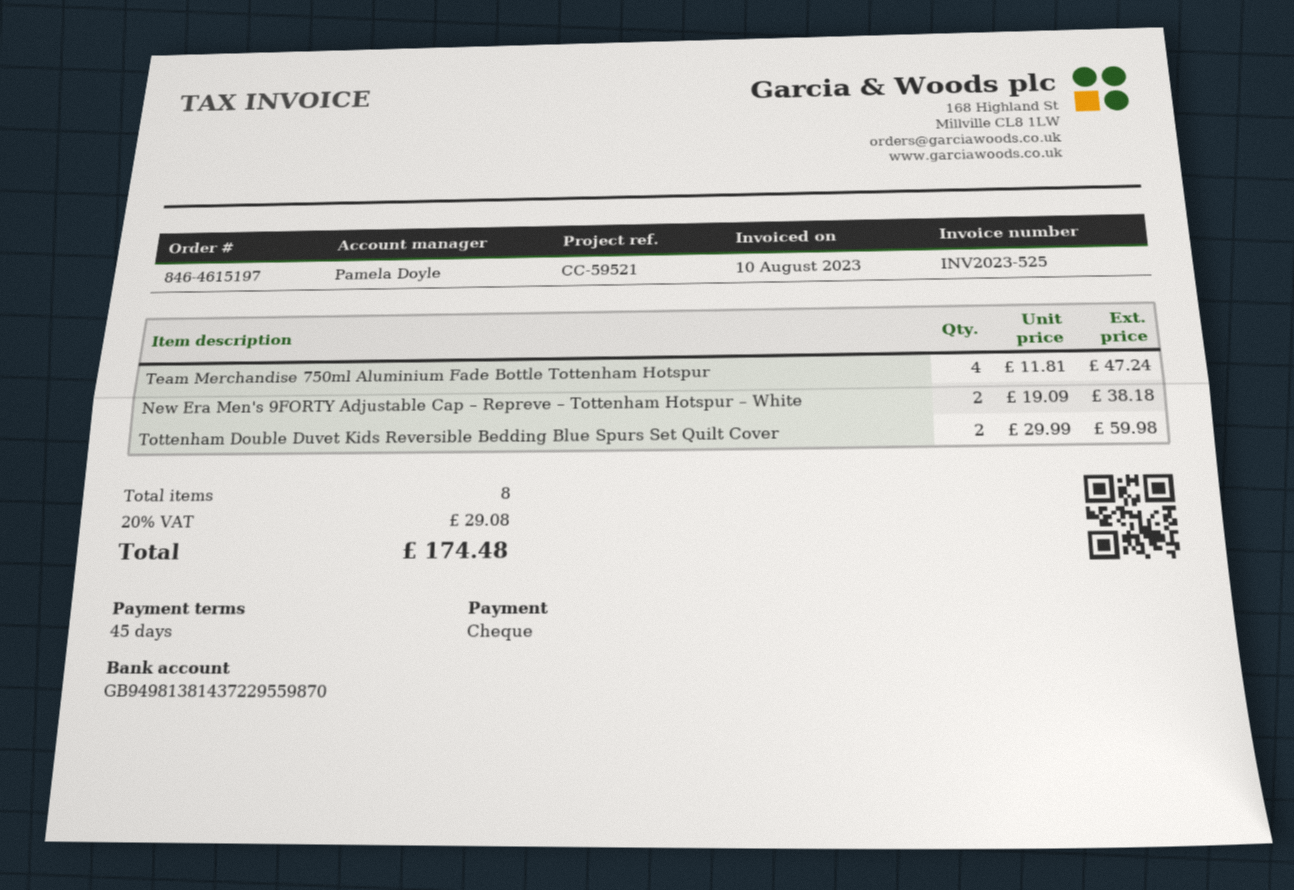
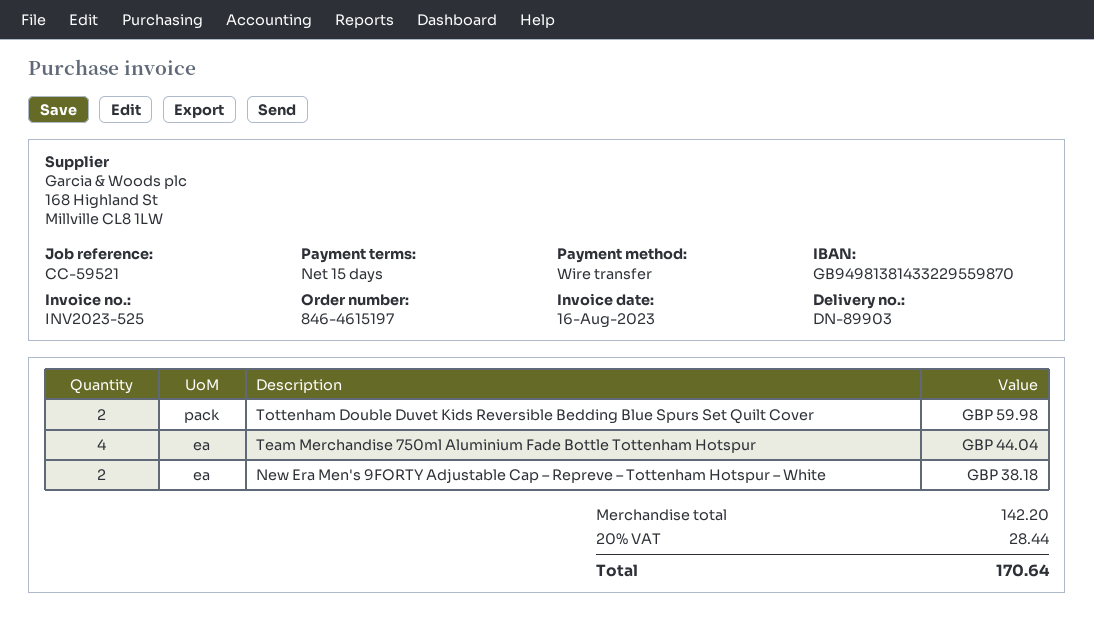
invoice date: 2023-08-10 -> 2023-08-16
payment terms: 45 days -> 15 days
payment method: cheque -> bank transfer
bank account: GB94981381437229559870 -> GB94981381433229559870
Team Merchandise 750ml Aluminium Fade Bottle Tottenham Hotspur: 4 for 47.24 -> 4 for 44.04
tax: 20% = 29.08 -> 20% = 28.44
total: 174.48 -> 170.64

